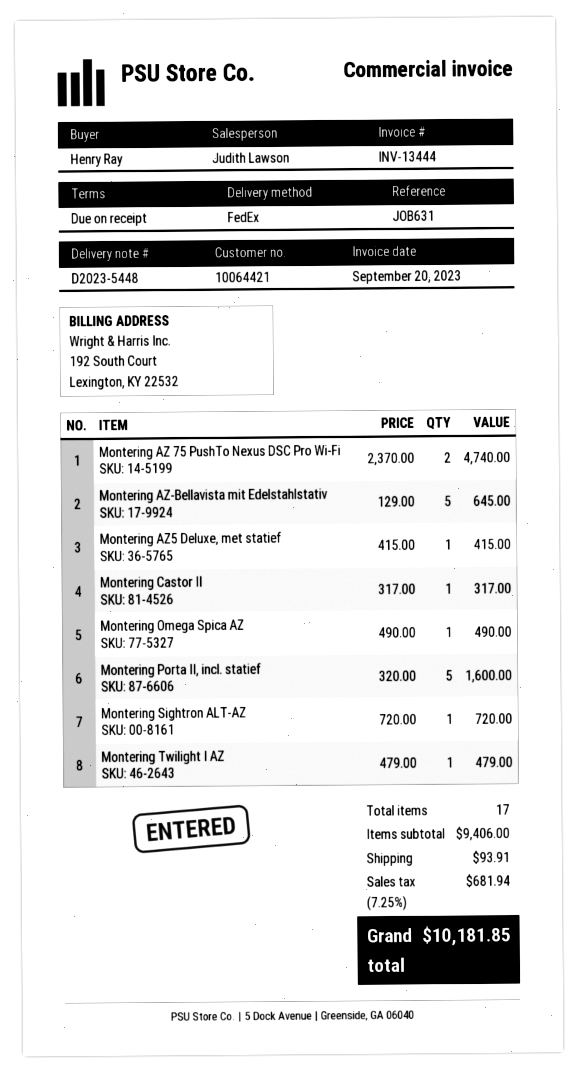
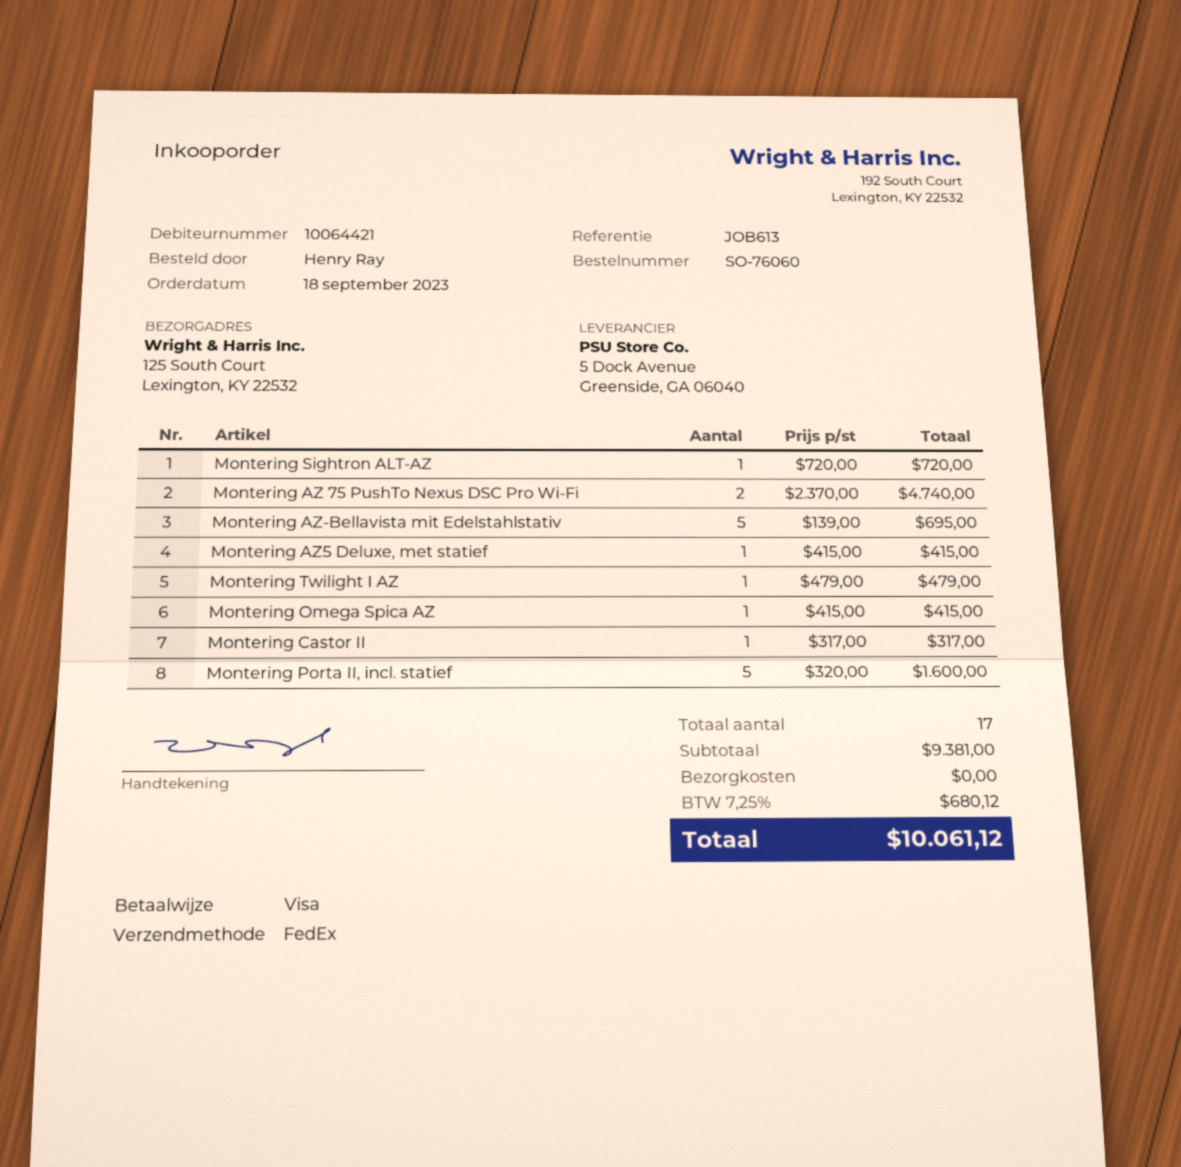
reference: JOB631 -> JOB613
Montering AZ-Bellavista mit Edelstahlstativ: 5 x 129.00 = 645.00 -> 5 x 139.00 = 695.00
Montering Omega Spica AZ: 1 x 490.00 = 490.00 -> 1 x 415.00 = 415.00
subtotal: 9406.00 -> 9381.00
shipping: 93.91 -> 0.00
tax: 7.25% = 681.94 -> 7.25% = 680.12
total: 10181.85 -> 10061.12

